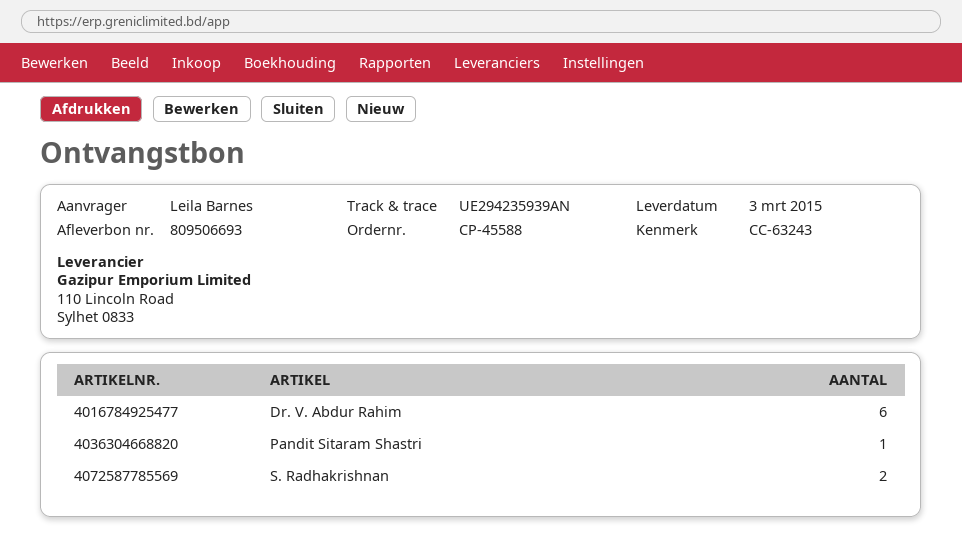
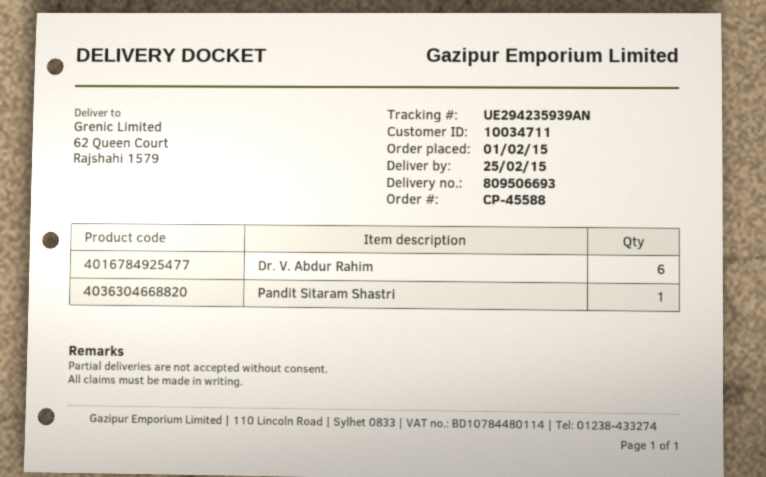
delivery date: 2015-03-03 -> 2015-02-25
S. Radhakrishnan: 2 -> none

